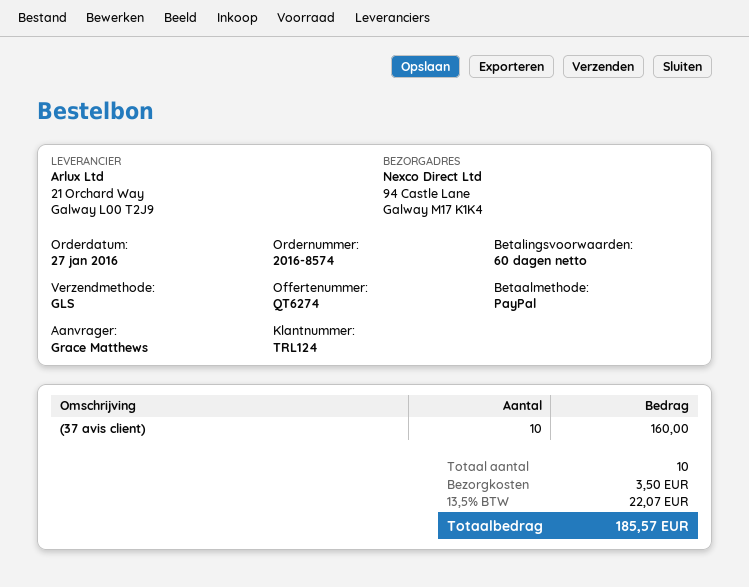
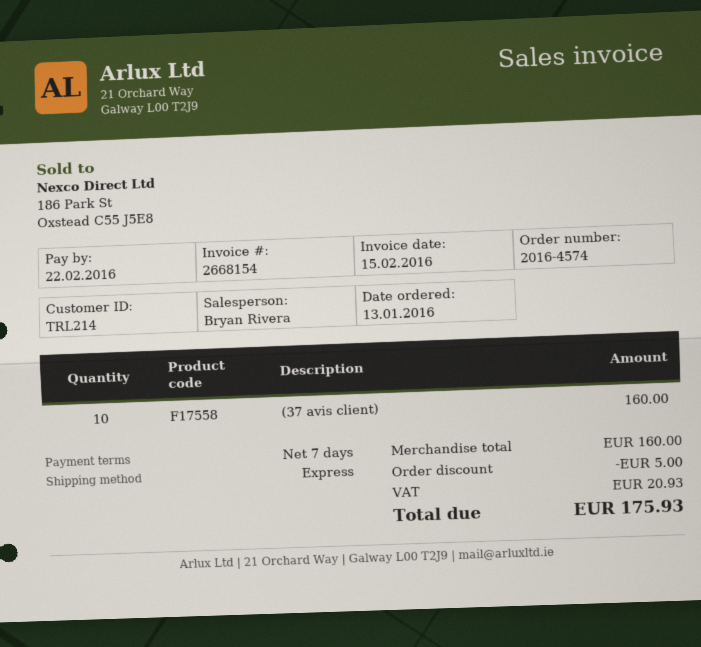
order number: 2016-8574 -> 2016-4574
order date: 2016-01-27 -> 2016-01-13
payment terms: 60 days -> 7 days
customer number: TRL124 -> TRL214
shipping method: GLS -> express
discount: none -> 5.00
shipping: 3.50 -> none
tax: 22.07 -> 20.93
total: 185.57 -> 175.93

